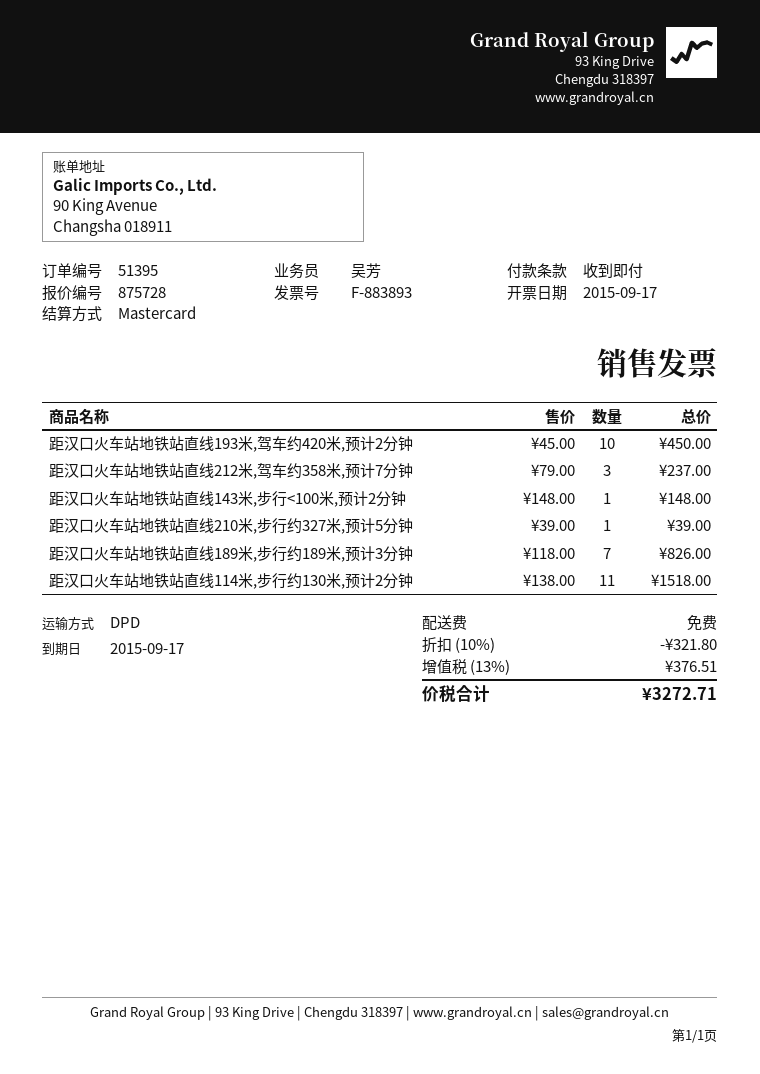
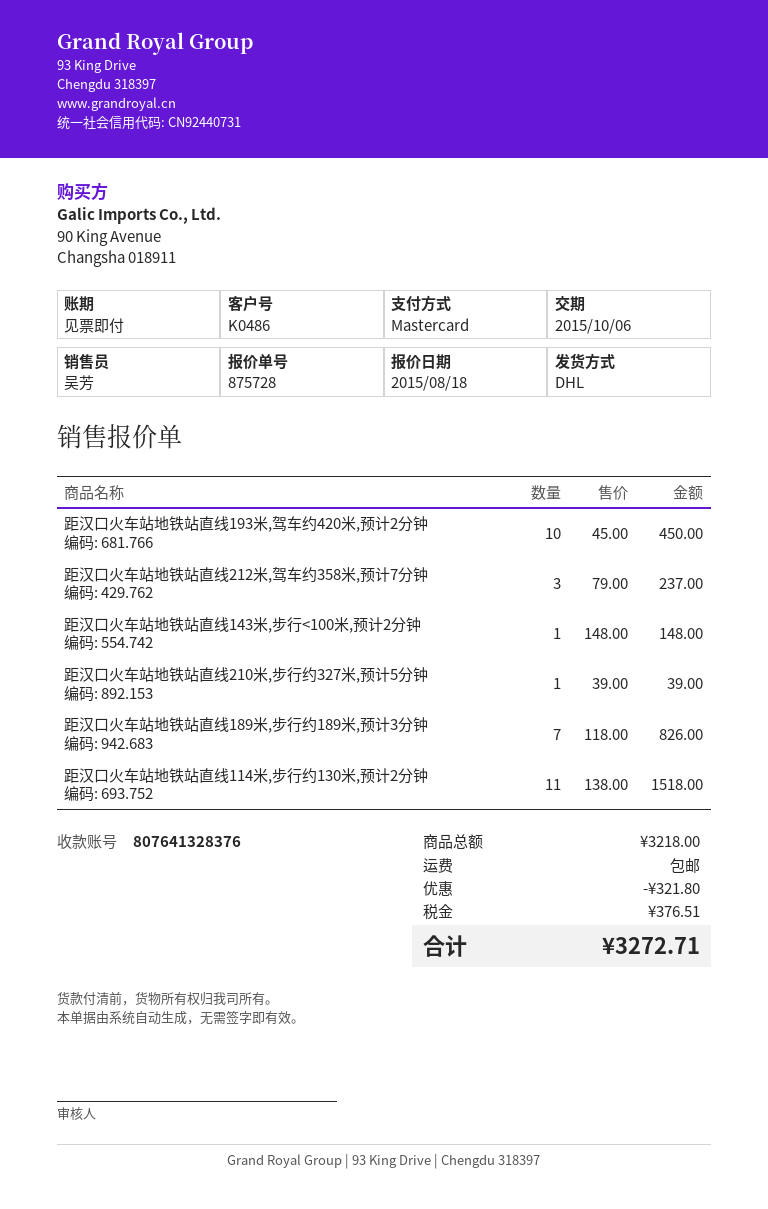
shipping method: DPD -> DHL

